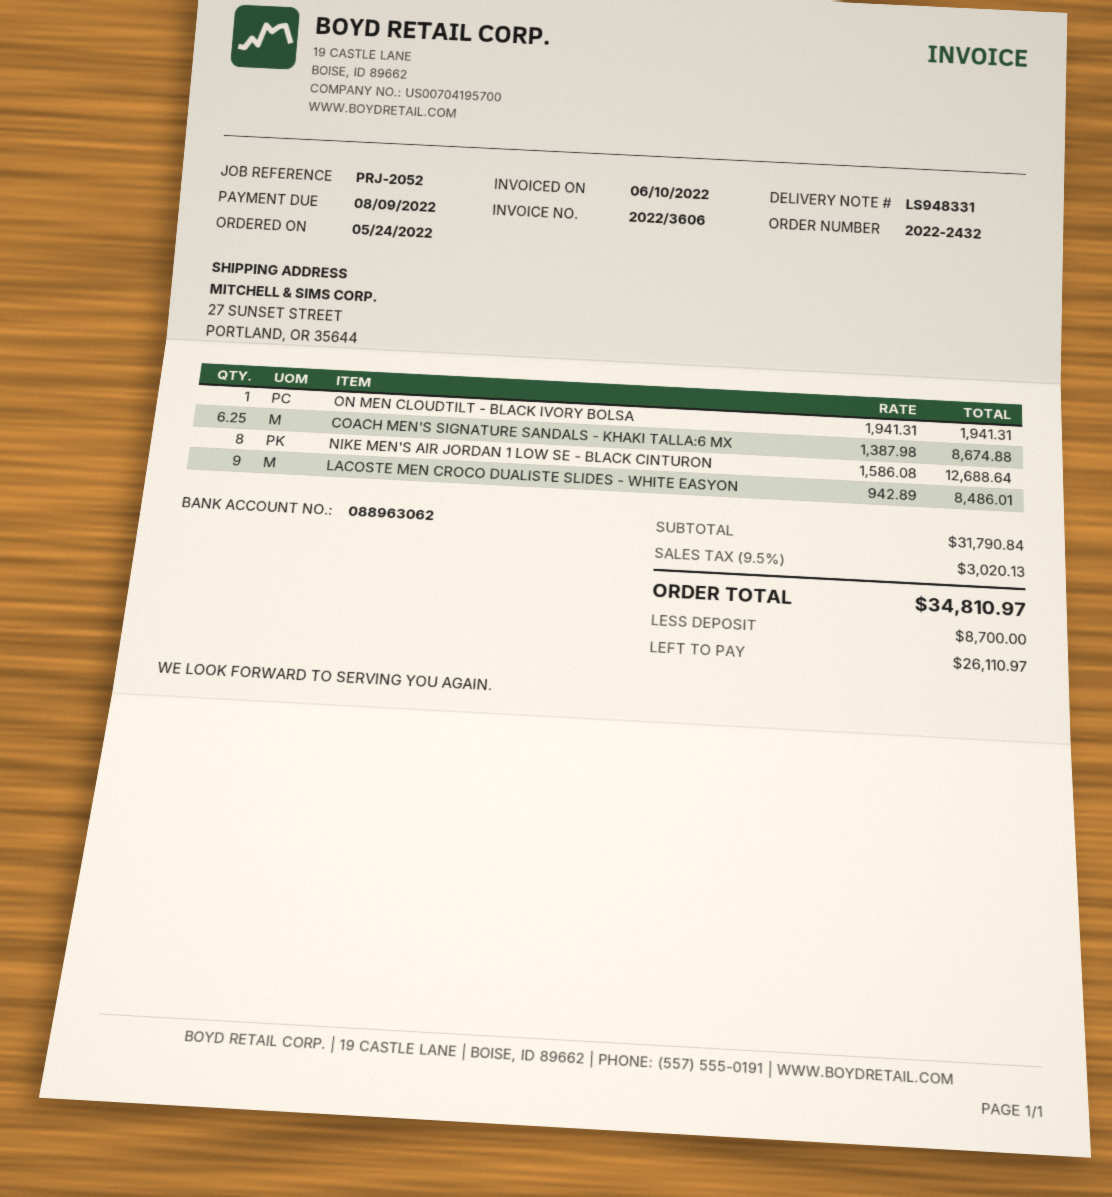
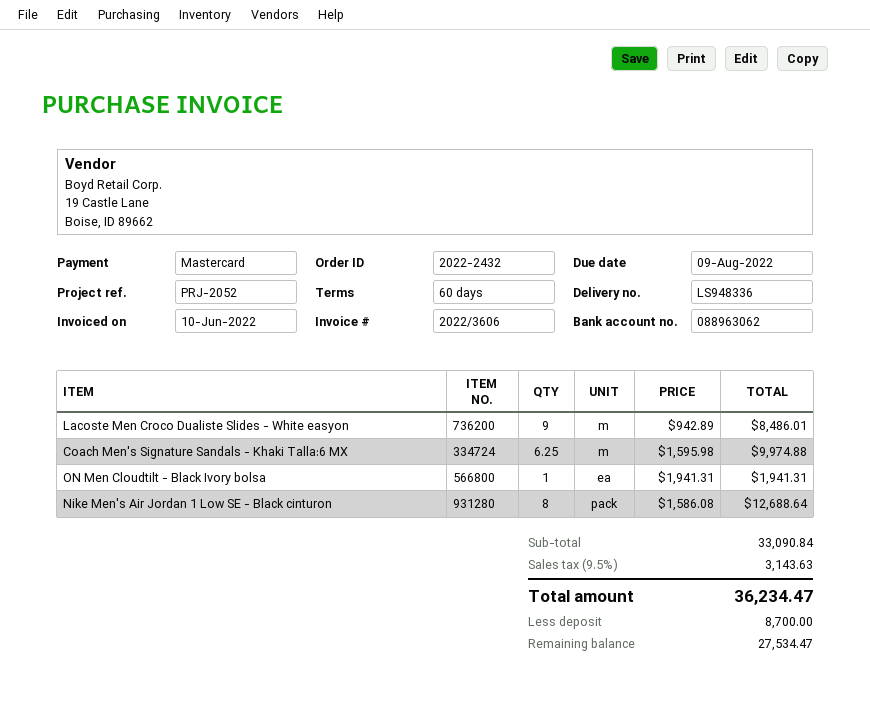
delivery note number: LS948331 -> LS948336
COACH MEN'S SIGNATURE SANDALS - KHAKI TALLA:6 MX: 6.25 x 1387.98 = 8674.88 -> 6.25 x 1595.98 = 9974.88
subtotal: 31790.84 -> 33090.84
tax: 9.5% = 3020.13 -> 9.5% = 3143.63
total: 34810.97 -> 36234.47
balance: 26110.97 -> 27534.47

